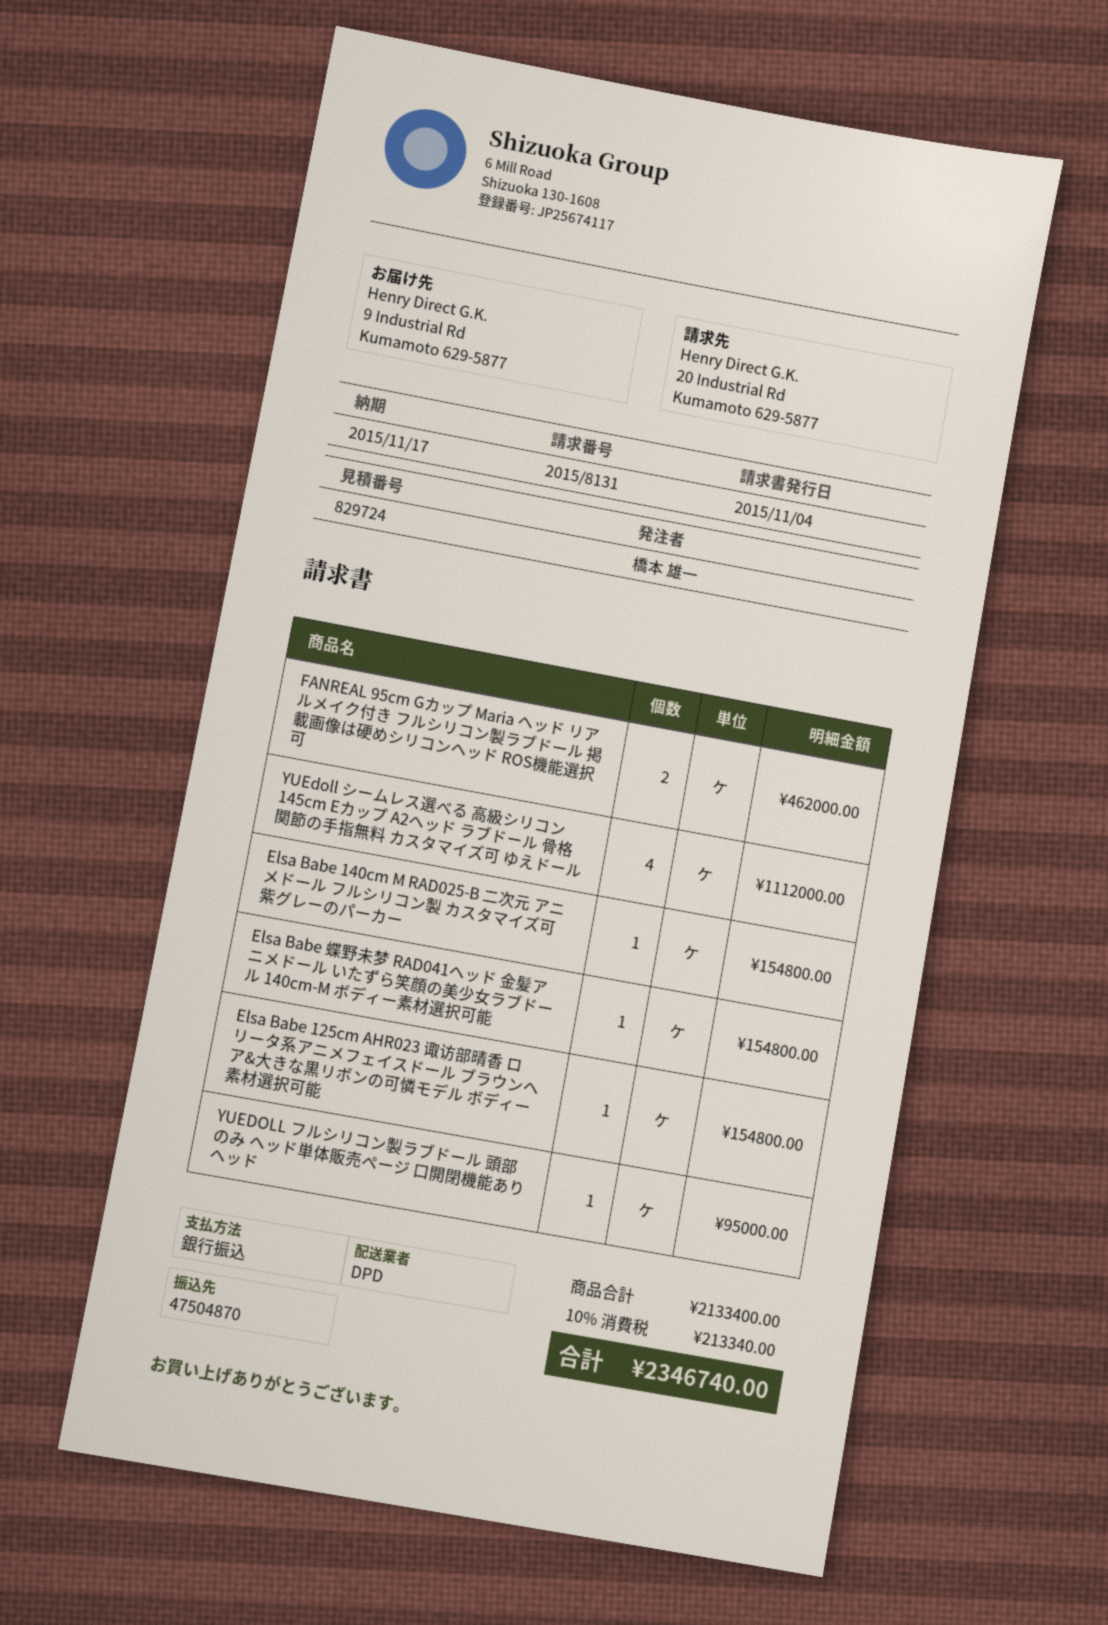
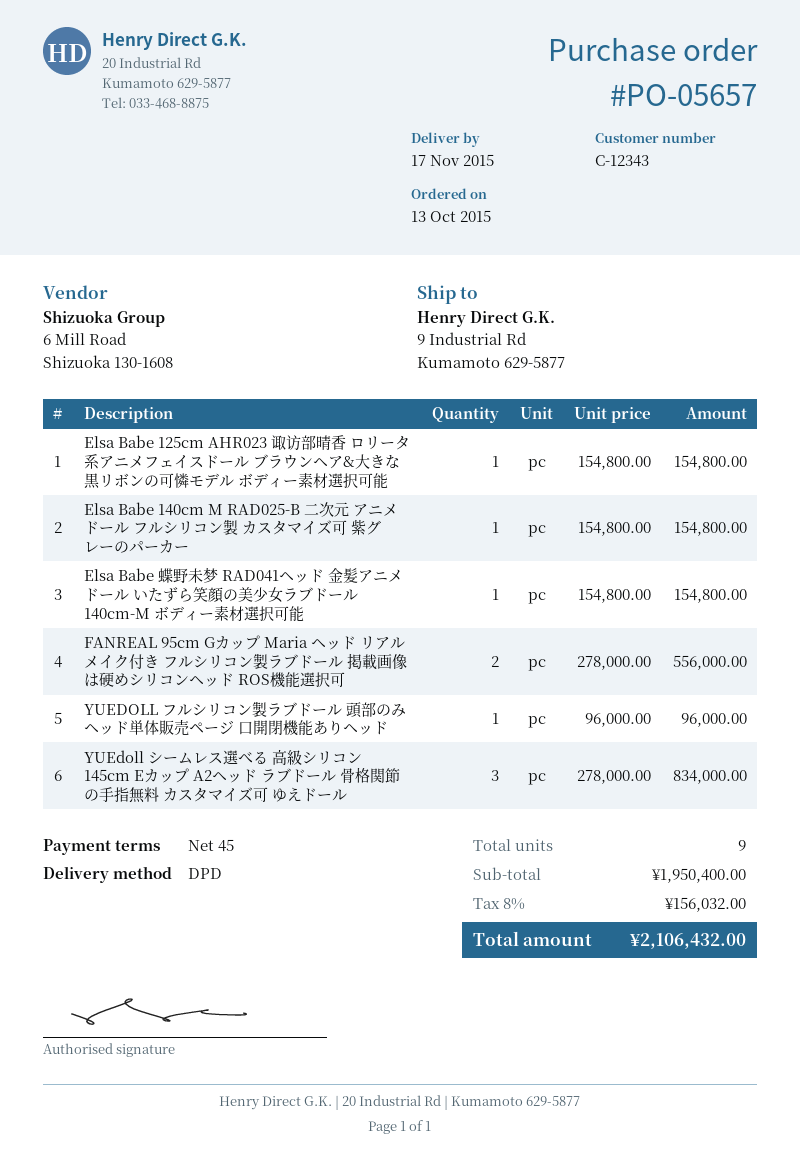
FANREAL 95cm Gカップ Maria ヘッド リアルメイク付き フルシリコン製ラブドール 掲載画像は硬めシリコンヘッド ROS機能選択可: 2 for 462000.00 -> 2 for 556000.00
YUEdoll シームレス選べる 高級シリコン 145cm Eカップ A2ヘッド ラブドール 骨格関節の手指無料 カスタマイズ可 ゆえドール: 4 for 1112000.00 -> 3 for 834000.00
YUEDOLL フルシリコン製ラブドール 頭部のみ ヘッド単体販売ページ 口開閉機能ありヘッド: 1 for 95000.00 -> 1 for 96000.00
subtotal: 2133400.00 -> 1950400.00
tax: 10% = 213340.00 -> 8% = 156032.00
total: 2346740.00 -> 2106432.00

